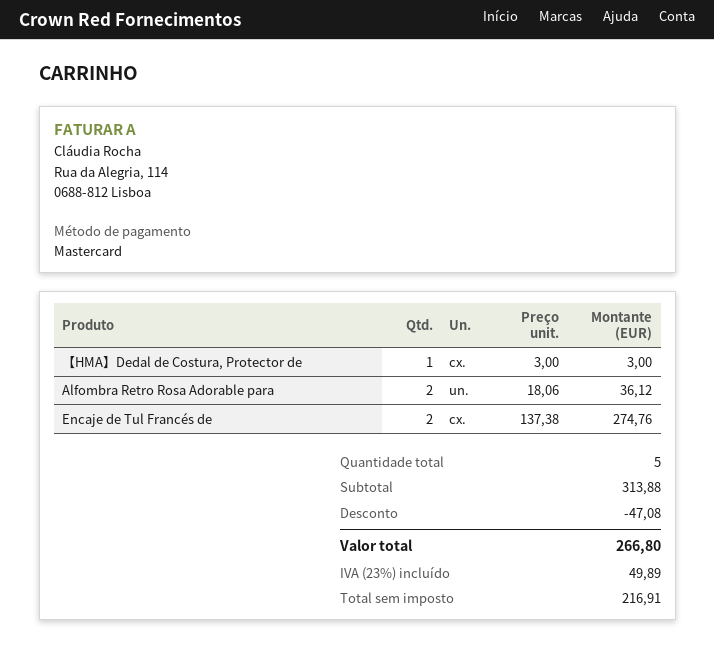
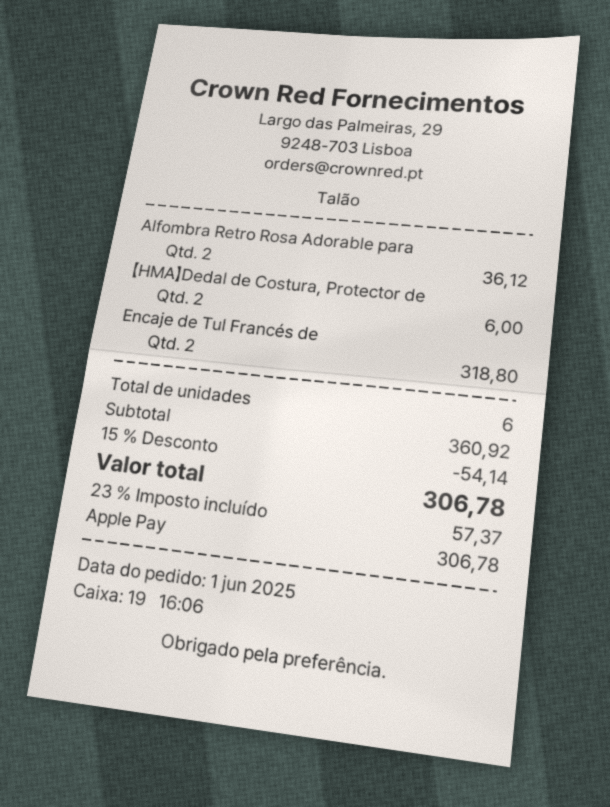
payment method: Mastercard -> Apple Pay
【HMA】Dedal de Costura, Protector de: 1 for 3.00 -> 2 for 6.00
Encaje de Tul Francés de: 2 for 274.76 -> 2 for 318.80
total quantity: 5 -> 6
subtotal: 313.88 -> 360.92
discount: 47.08 -> 54.14
tax: 23% = 49.89 -> 23% = 57.37
total: 266.80 -> 306.78

